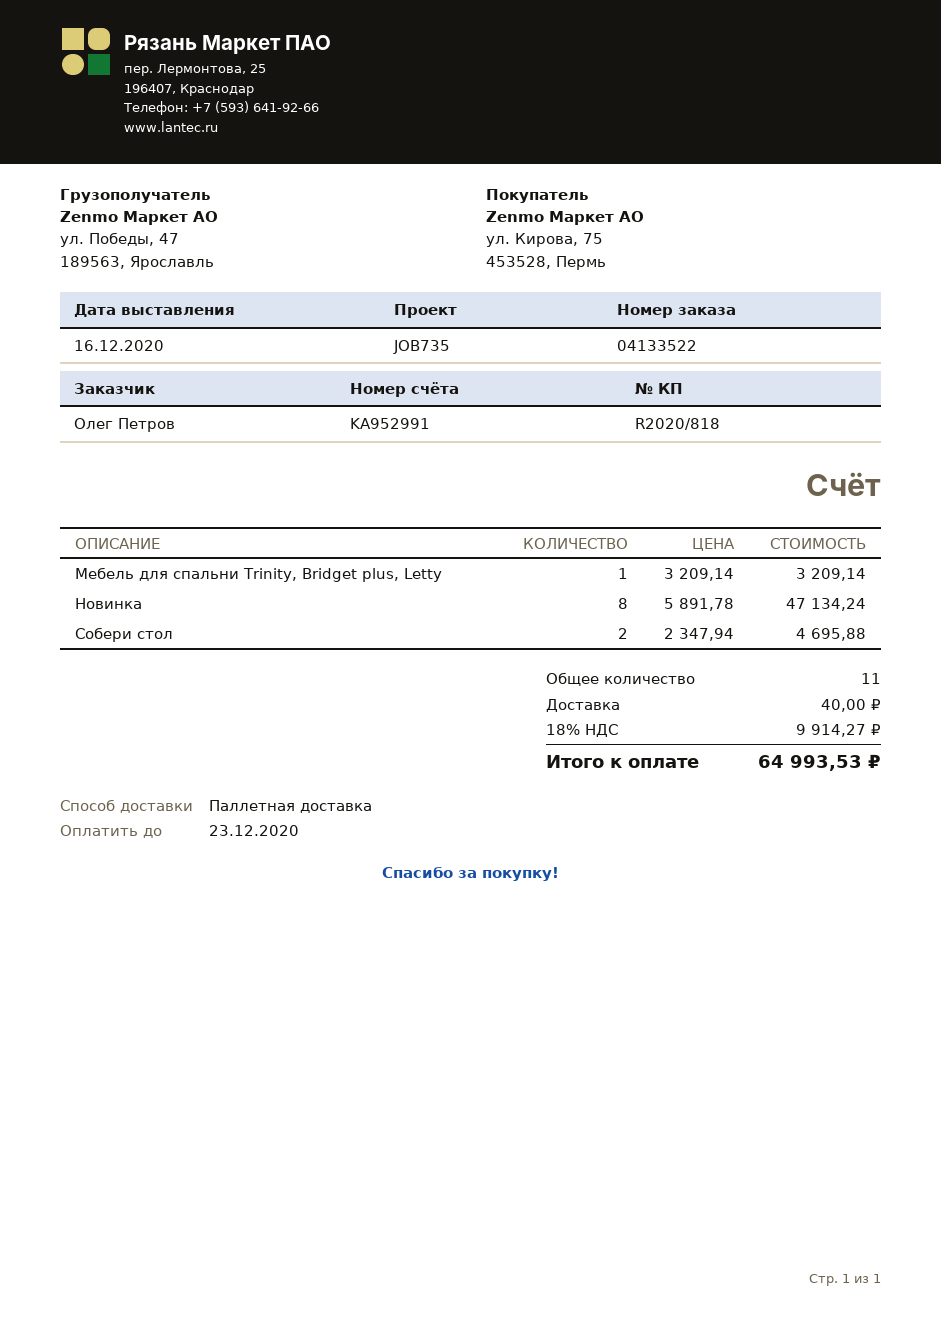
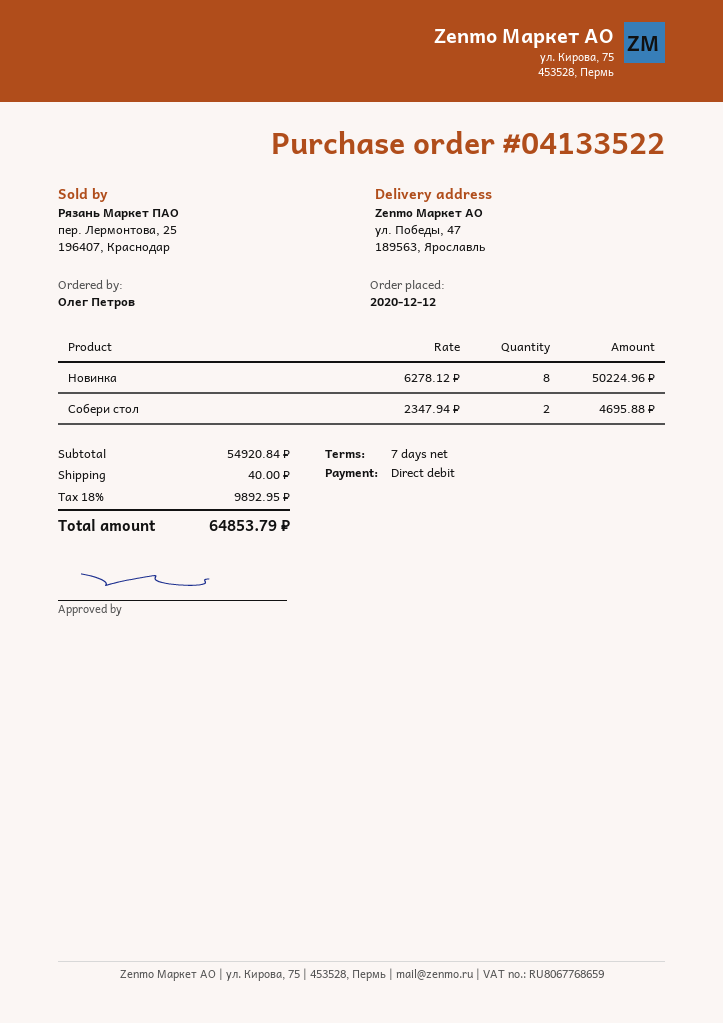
Мебель для спальни Trinity, Bridget plus, Letty: 1 x 3209.14 = 3209.14 -> none
Новинка: 8 x 5891.78 = 47134.24 -> 8 x 6278.12 = 50224.96
tax: 18% = 9914.27 -> 18% = 9892.95
total: 64993.53 -> 64853.79

